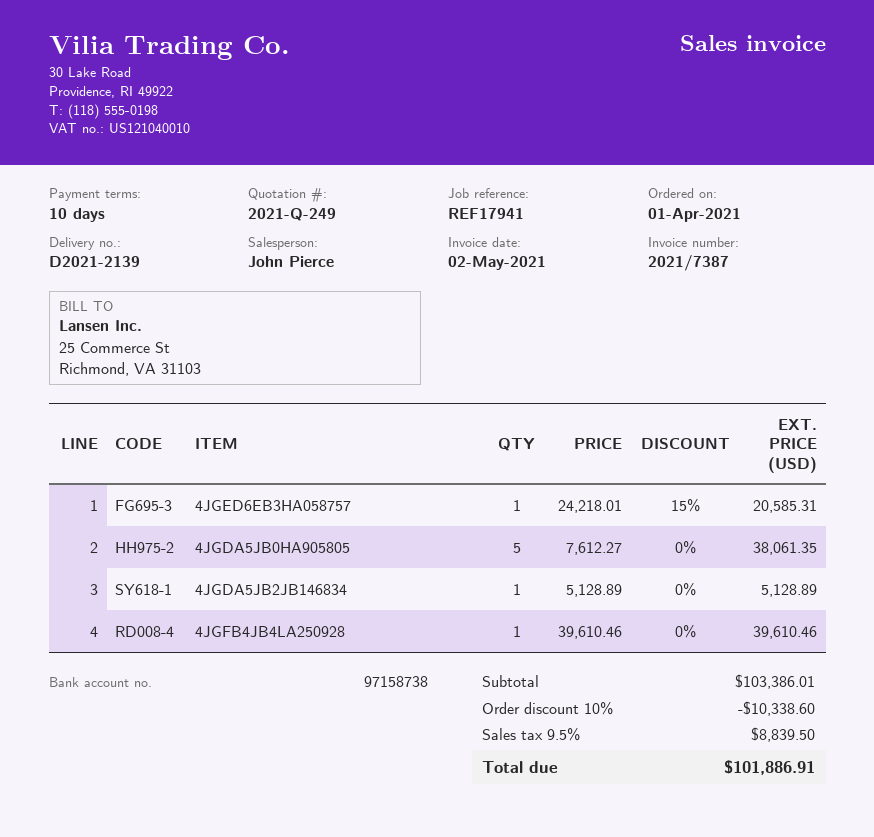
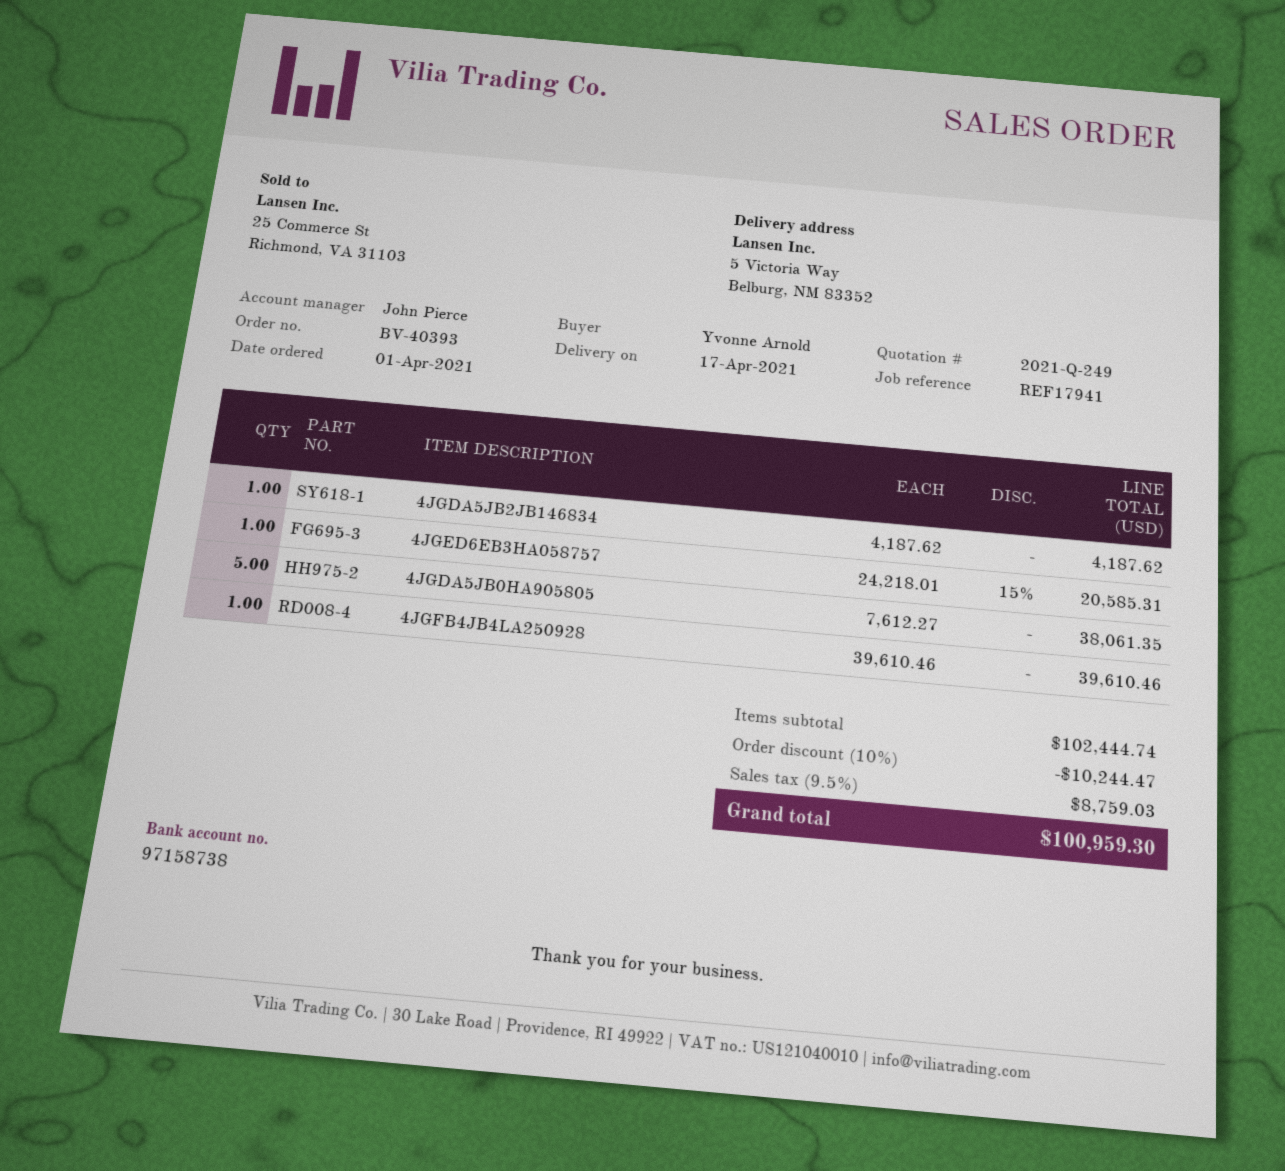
4JGDA5JB2JB146834: 1 x 5128.89 = 5128.89 -> 1 x 4187.62 = 4187.62
subtotal: 103386.01 -> 102444.74
discount: 10% = 10338.60 -> 10% = 10244.47
tax: 9.5% = 8839.50 -> 9.5% = 8759.03
total: 101886.91 -> 100959.30

